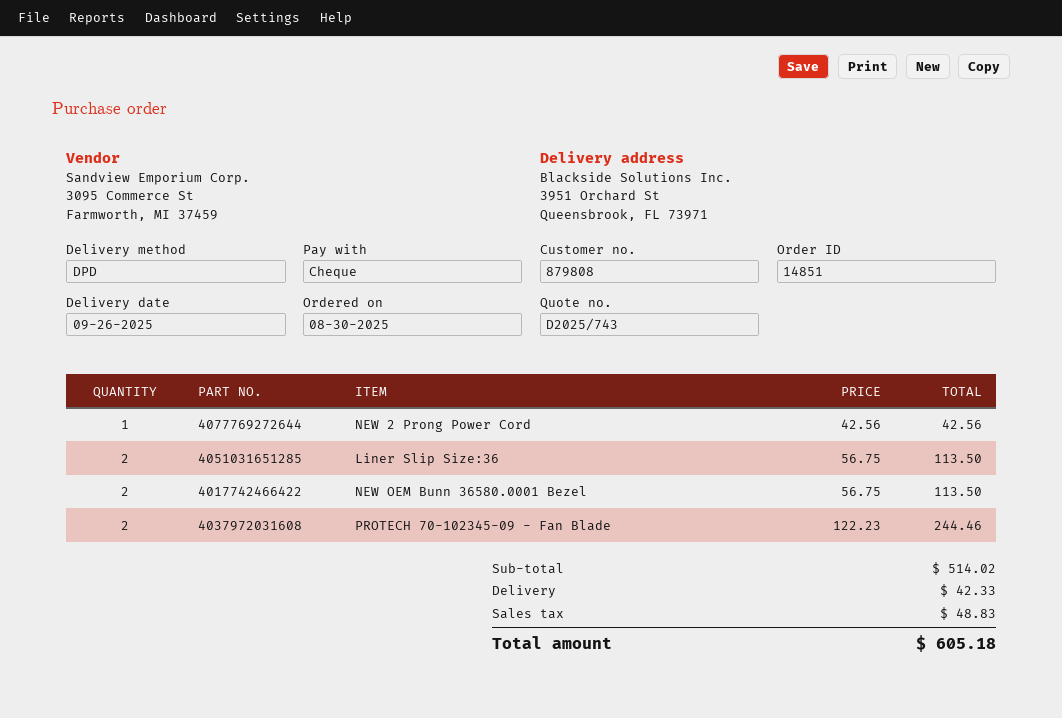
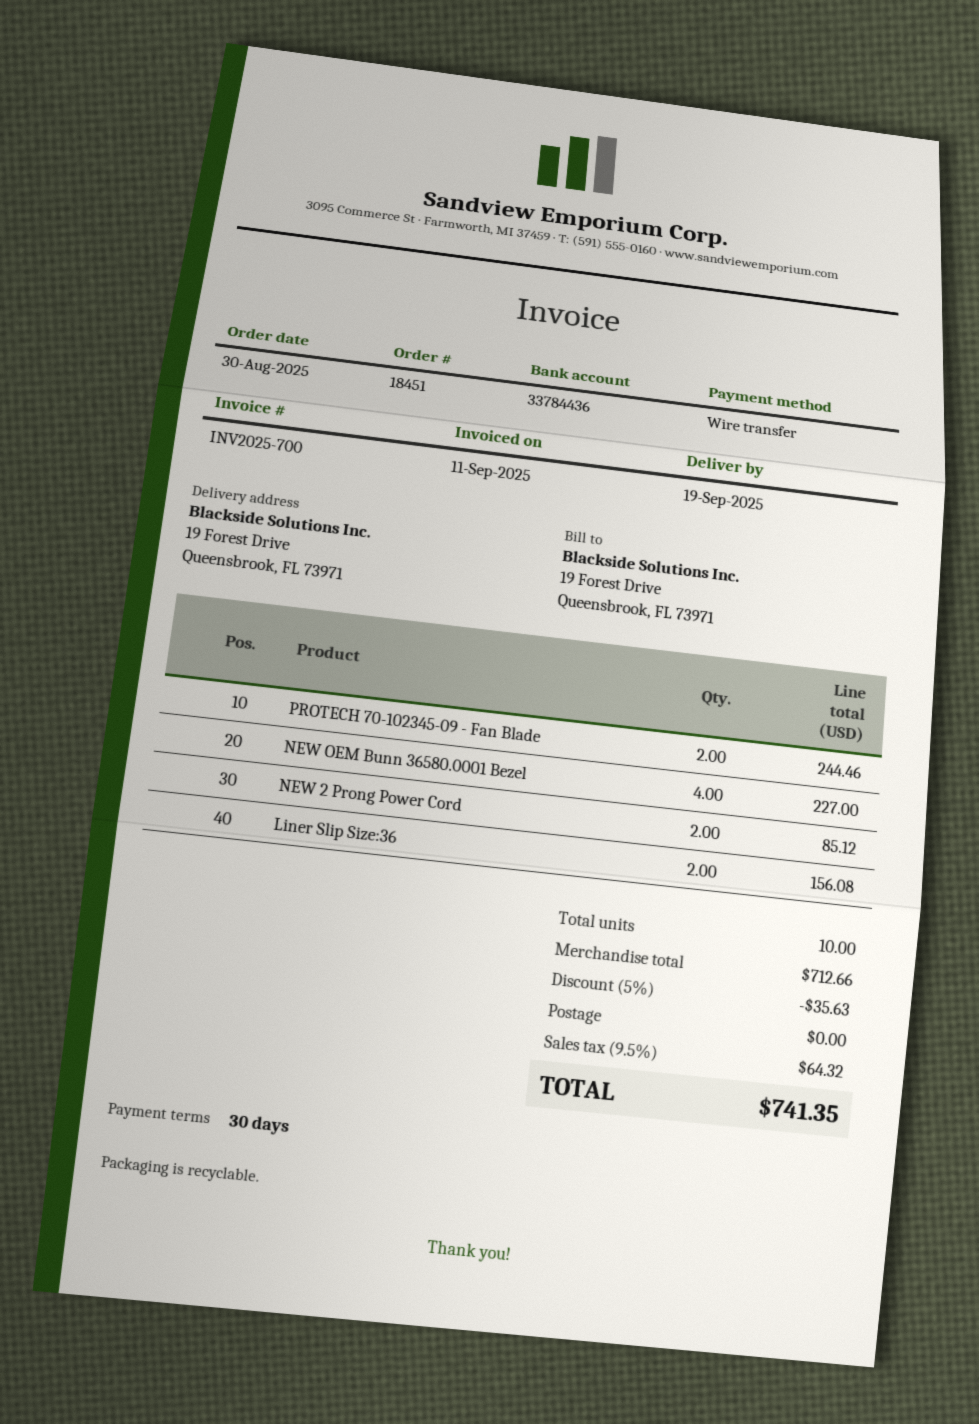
order number: 14851 -> 18451
delivery date: 2025-09-26 -> 2025-09-19
payment method: cheque -> bank transfer
ship to: 3951 Orchard St, Queensbrook, FL 73971 -> 19 Forest Drive, Queensbrook, FL 73971
NEW 2 Prong Power Cord: 1 for 42.56 -> 2 for 85.12
Liner Slip Size:36: 2 for 113.50 -> 2 for 156.08
NEW OEM Bunn 36580.0001 Bezel: 2 for 113.50 -> 4 for 227.00
subtotal: 514.02 -> 712.66
discount: none -> 5% = 35.63
shipping: 42.33 -> 0.00
tax: 48.83 -> 64.32
total: 605.18 -> 741.35

